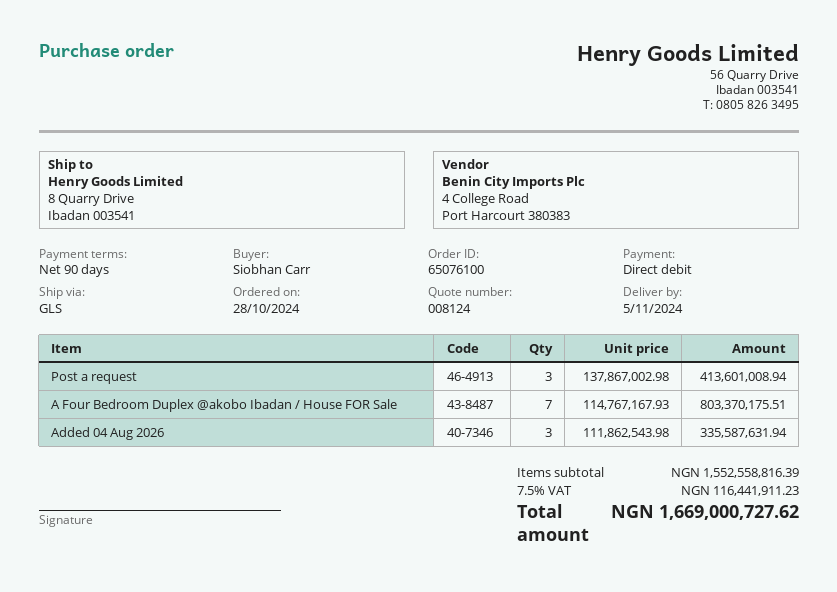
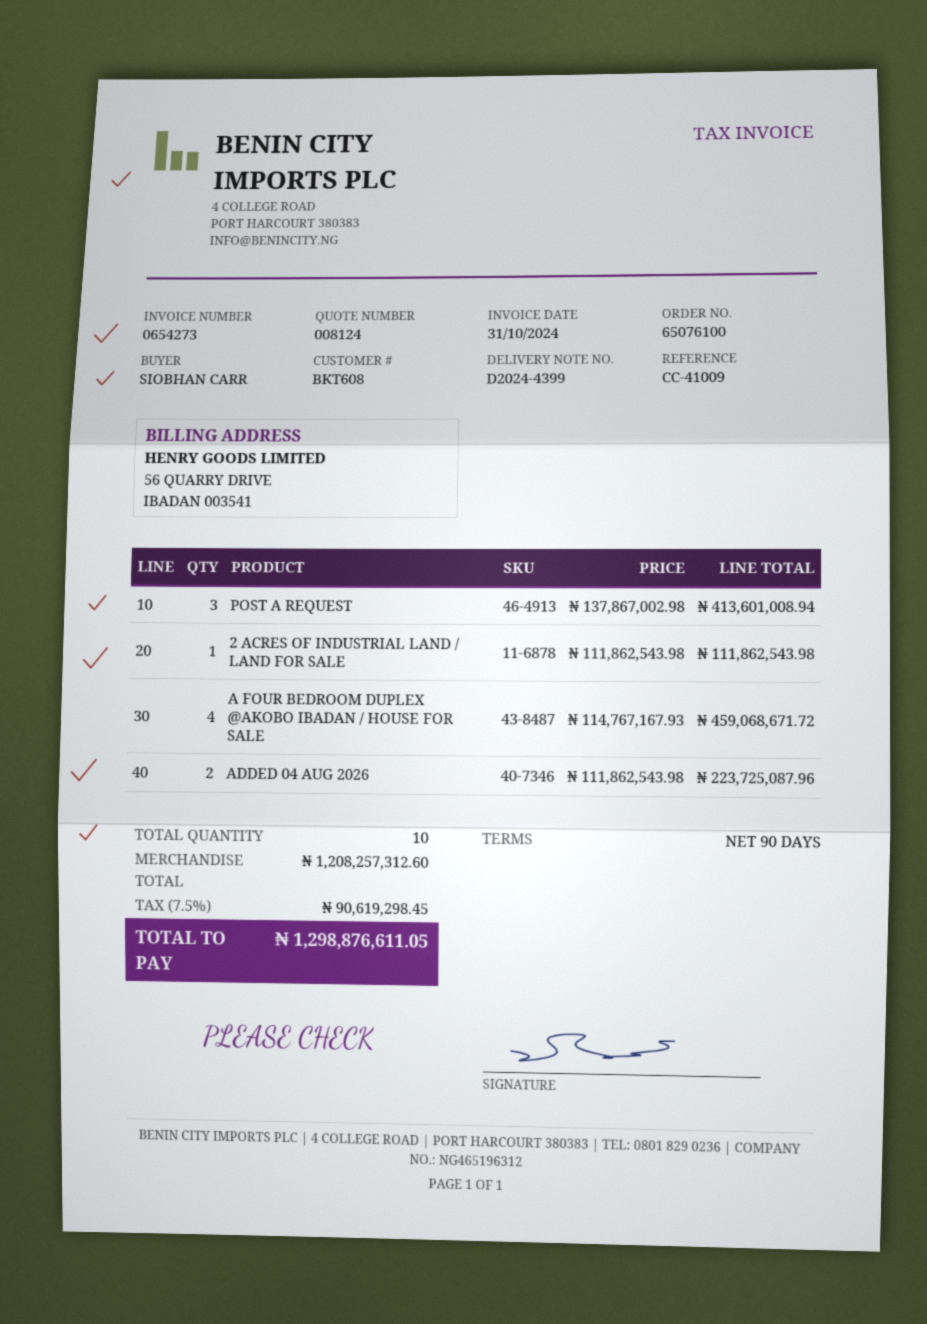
A Four Bedroom Duplex @akobo Ibadan / House FOR Sale: 7 x 114767167.93 = 803370175.51 -> 4 x 114767167.93 = 459068671.72
Added 04 Aug 2026: 3 x 111862543.98 = 335587631.94 -> 2 x 111862543.98 = 223725087.96
2 ACRES OF INDUSTRIAL LAND / LAND FOR SALE: none -> 1 x 111862543.98 = 111862543.98
subtotal: 1552558816.39 -> 1208257312.60
tax: 7.5% = 116441911.23 -> 7.5% = 90619298.45
total: 1669000727.62 -> 1298876611.05

